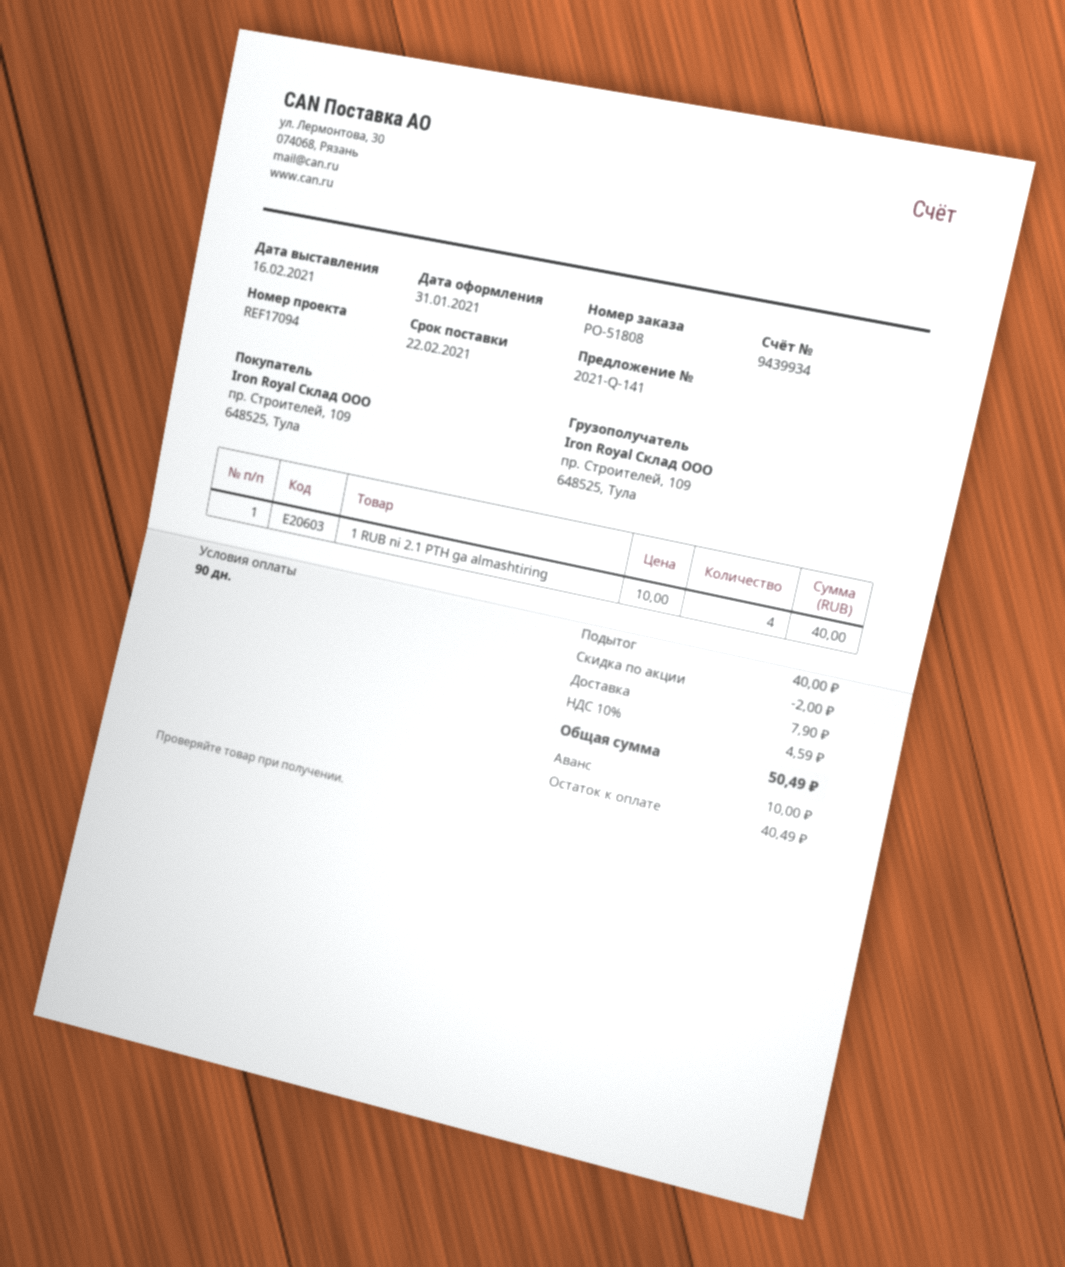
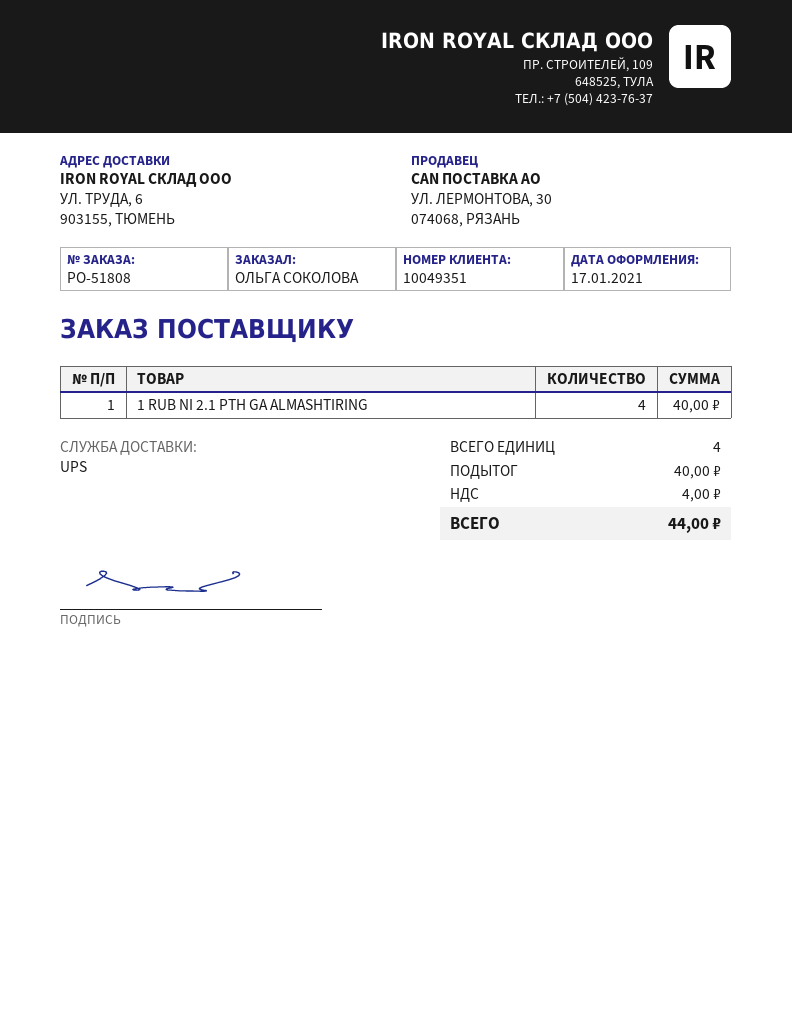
order date: 2021-01-31 -> 2021-01-17
ship to: пр. Строителей, 109, 648525, Тула -> УЛ. ТРУДА, 6, 903155, ТЮМЕНЬ
discount: 2.00 -> none
shipping: 7.90 -> none
tax: 4.59 -> 4.00
total: 50.49 -> 44.00

